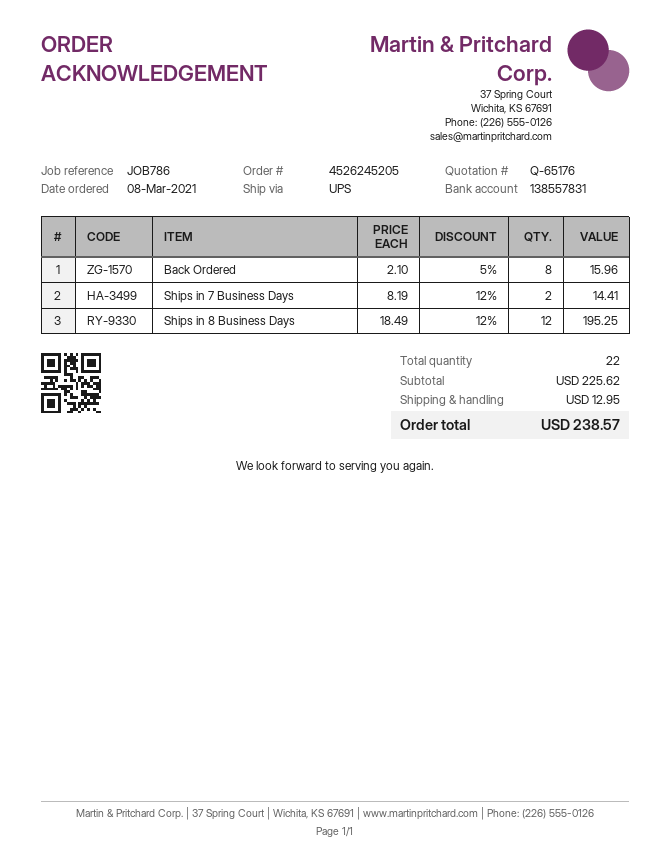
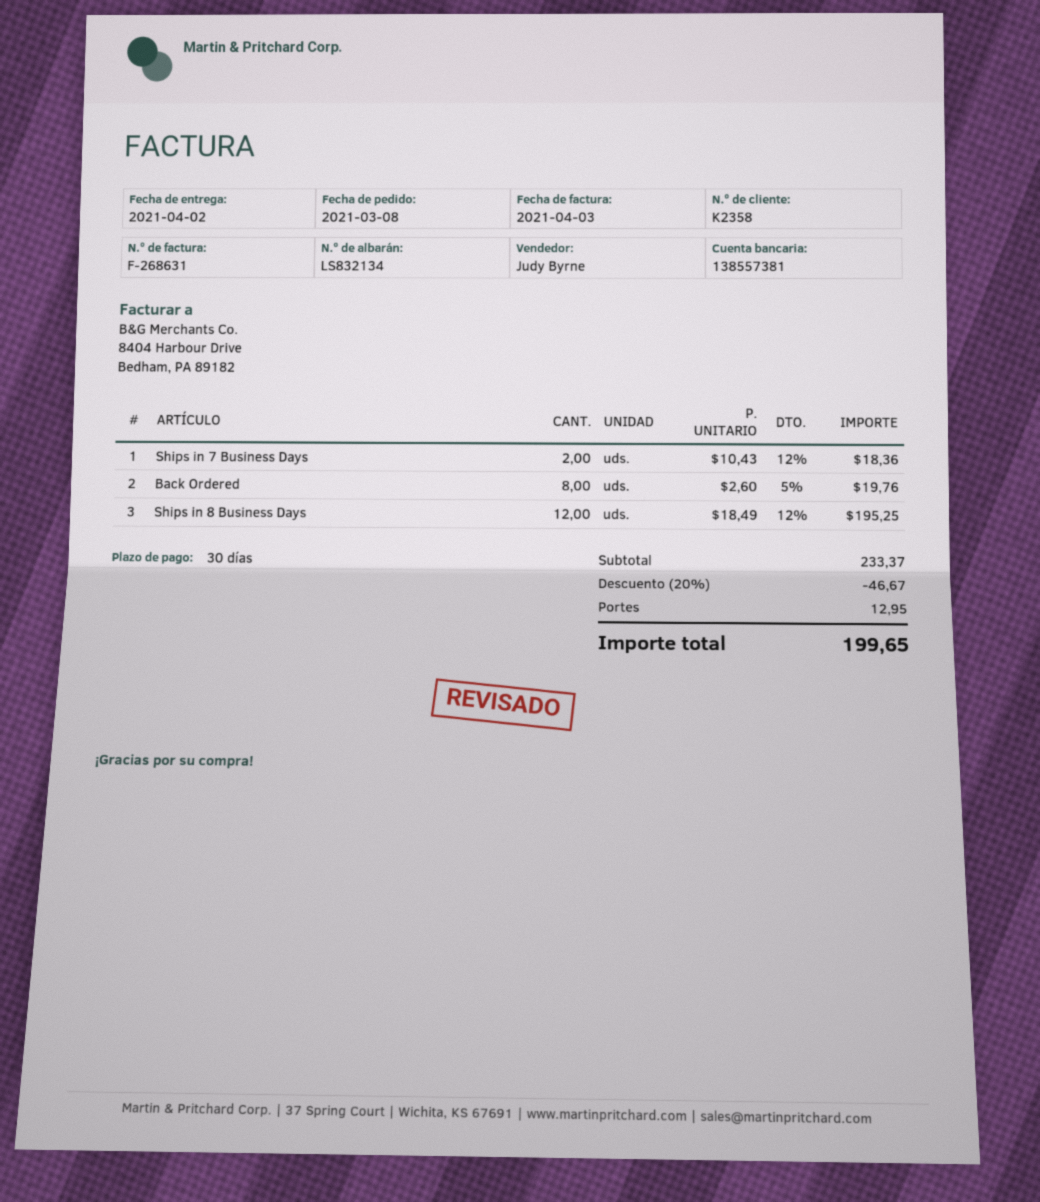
bank account: 138557831 -> 138557381
Back Ordered: 8 x 2.10 - 5% = 15.96 -> 8 x 2.60 - 5% = 19.76
Ships in 7 Business Days: 2 x 8.19 - 12% = 14.41 -> 2 x 10.43 - 12% = 18.36
subtotal: 225.62 -> 233.37
discount: none -> 20% = 46.67
total: 238.57 -> 199.65

